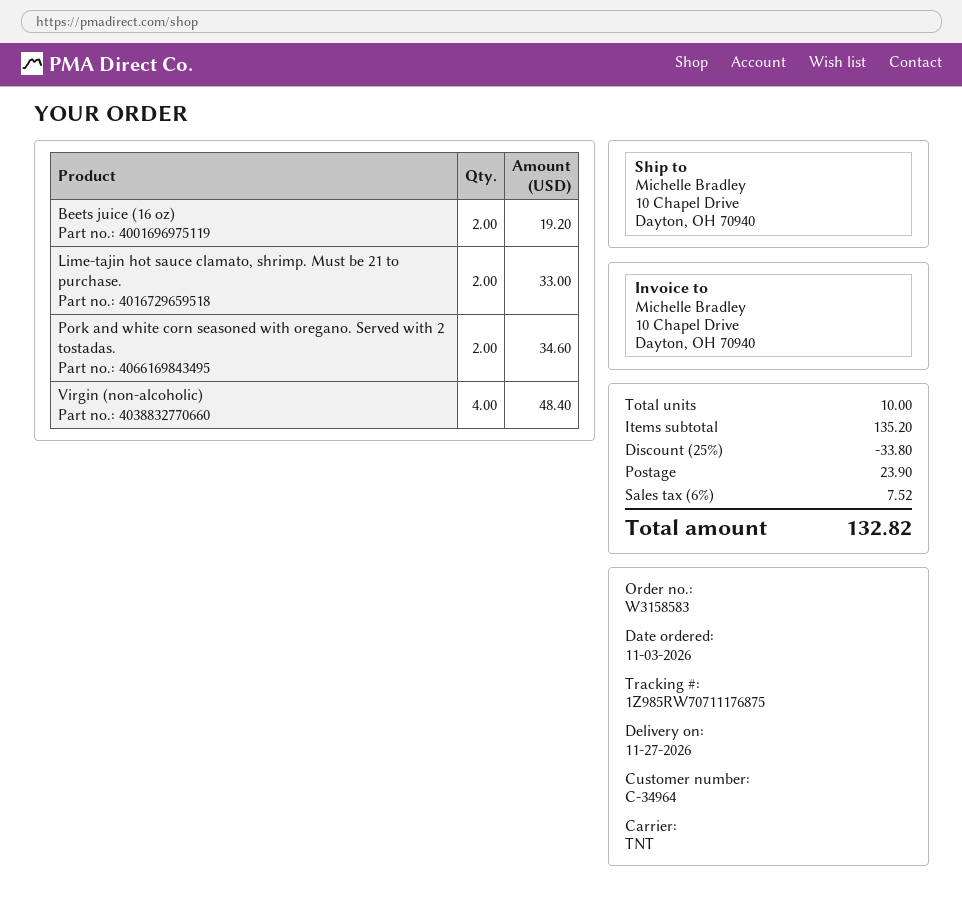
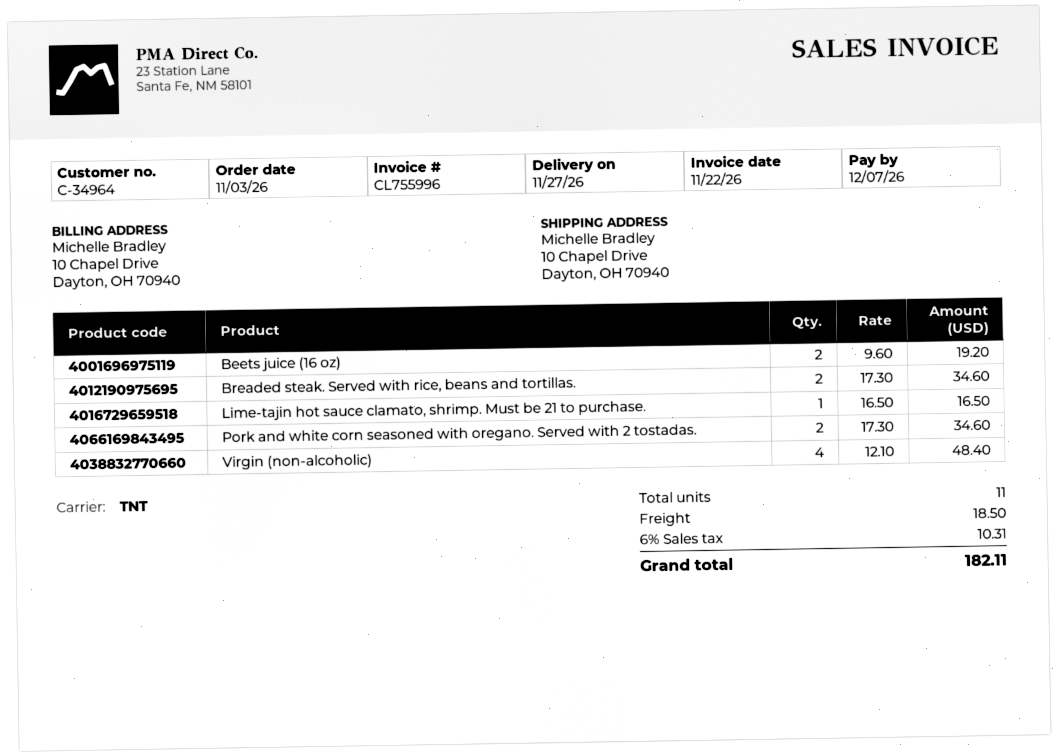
Lime-tajin hot sauce clamato, shrimp. Must be 21 to purchase.: 2 for 33.00 -> 1 for 16.50
Breaded steak. Served with rice, beans and tortillas.: none -> 2 for 34.60
total quantity: 10 -> 11
discount: 25% = 33.80 -> none
shipping: 23.90 -> 18.50
tax: 6% = 7.52 -> 6% = 10.31
total: 132.82 -> 182.11

